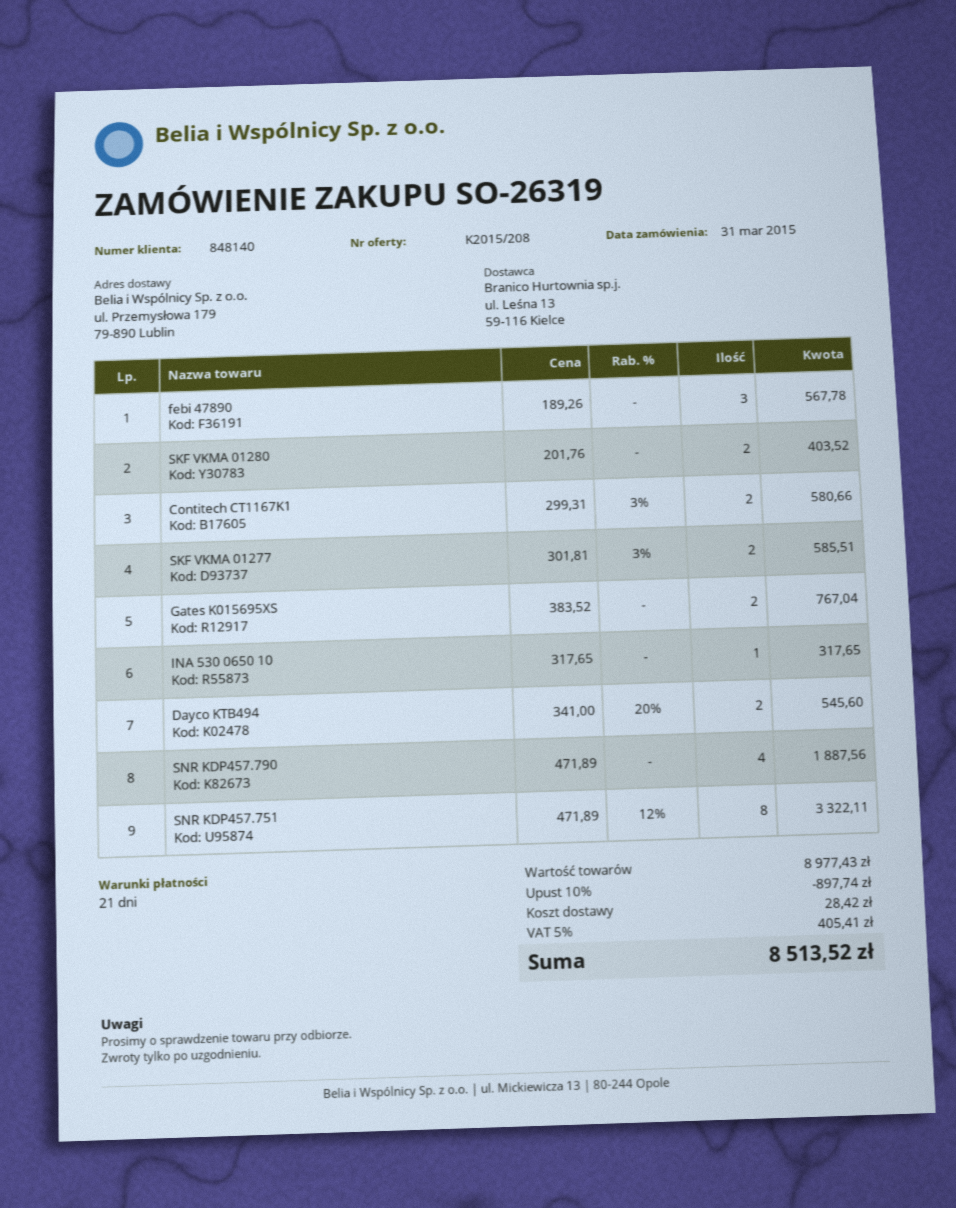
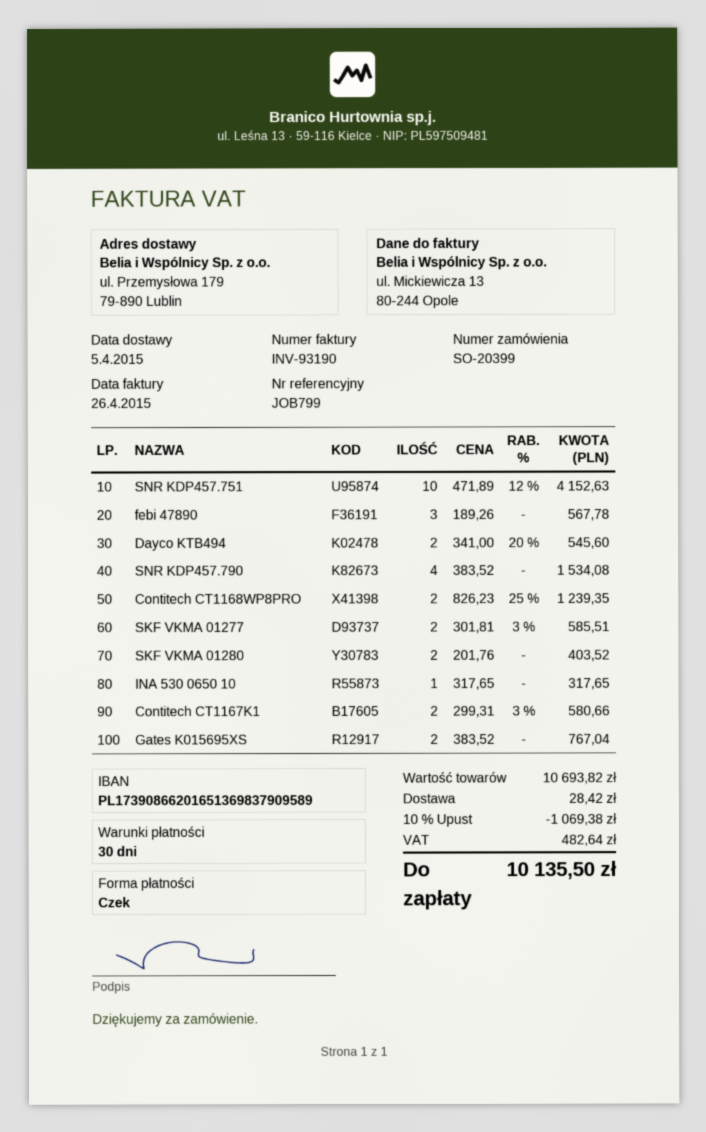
order number: SO-26319 -> SO-20399
payment terms: 21 days -> 30 days
SNR KDP457.790: 4 x 471.89 = 1887.56 -> 4 x 383.52 = 1534.08
SNR KDP457.751: 8 x 471.89 - 12% = 3322.11 -> 10 x 471.89 - 12% = 4152.63
Contitech CT1168WP8PRO: none -> 2 x 826.23 - 25% = 1239.35
subtotal: 8977.43 -> 10693.82
discount: 10% = 897.74 -> 10% = 1069.38
tax: 405.41 -> 482.64
total: 8513.52 -> 10135.50

